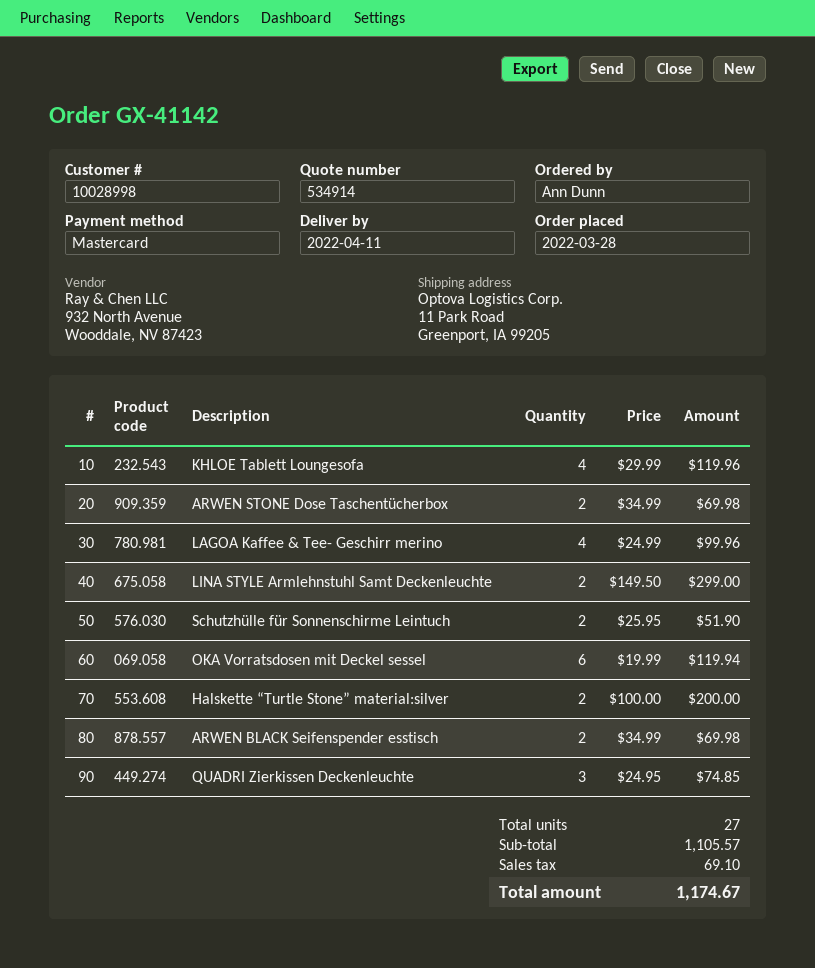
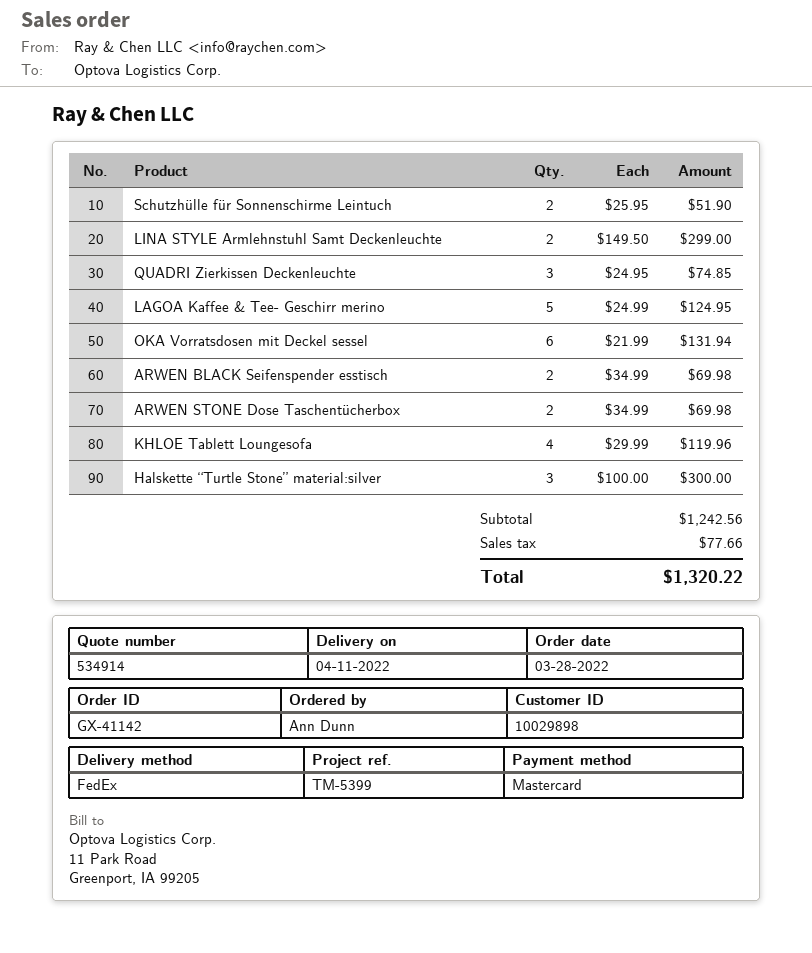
customer number: 10028998 -> 10029898
LAGOA Kaffee & Tee- Geschirr merino: 4 x 24.99 = 99.96 -> 5 x 24.99 = 124.95
OKA Vorratsdosen mit Deckel sessel: 6 x 19.99 = 119.94 -> 6 x 21.99 = 131.94
Halskette “Turtle Stone” material:silver: 2 x 100.00 = 200.00 -> 3 x 100.00 = 300.00
subtotal: 1105.57 -> 1242.56
tax: 69.10 -> 77.66
total: 1174.67 -> 1320.22

